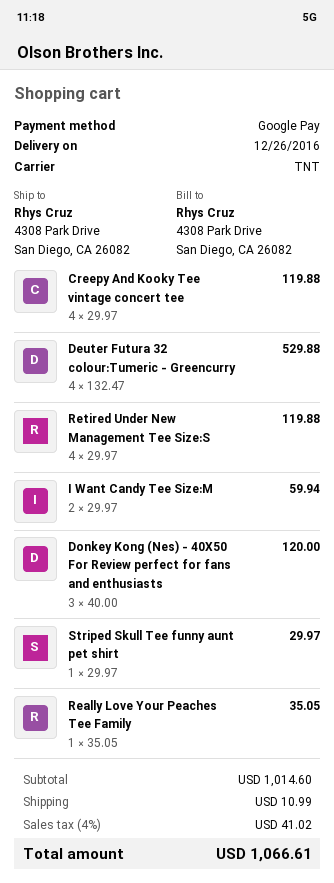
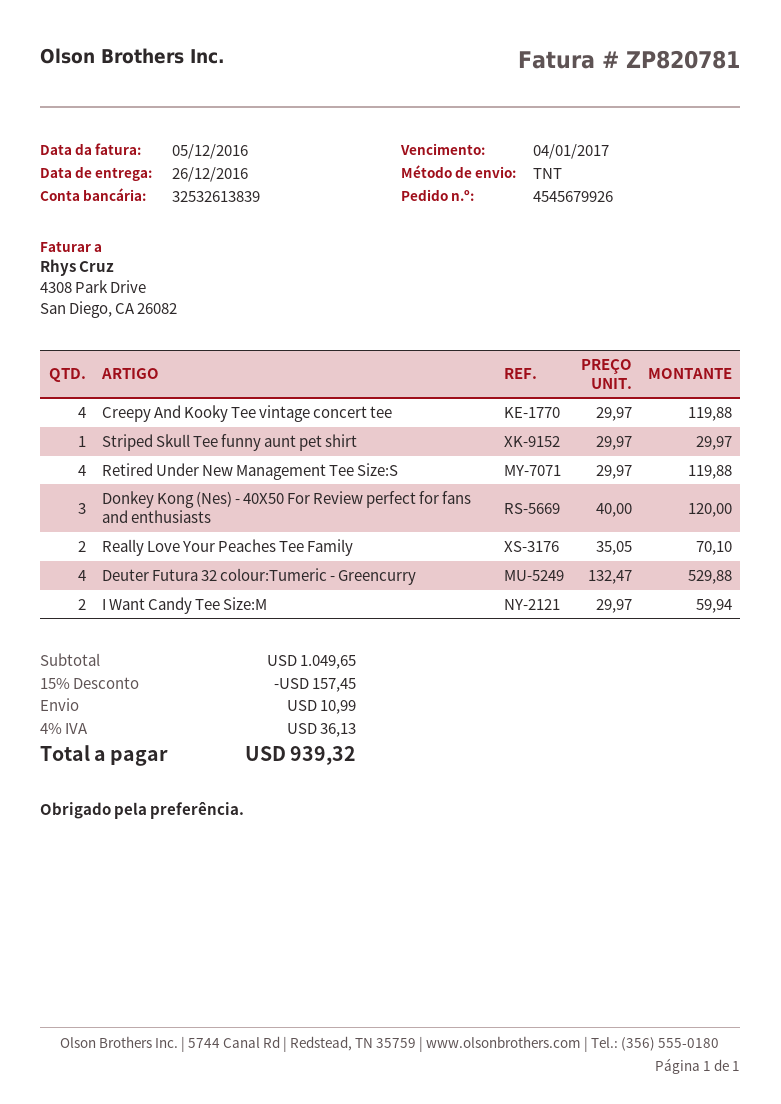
Really Love Your Peaches Tee Family: 1 x 35.05 = 35.05 -> 2 x 35.05 = 70.10
subtotal: 1014.60 -> 1049.65
discount: none -> 15% = 157.45
tax: 4% = 41.02 -> 4% = 36.13
total: 1066.61 -> 939.32

